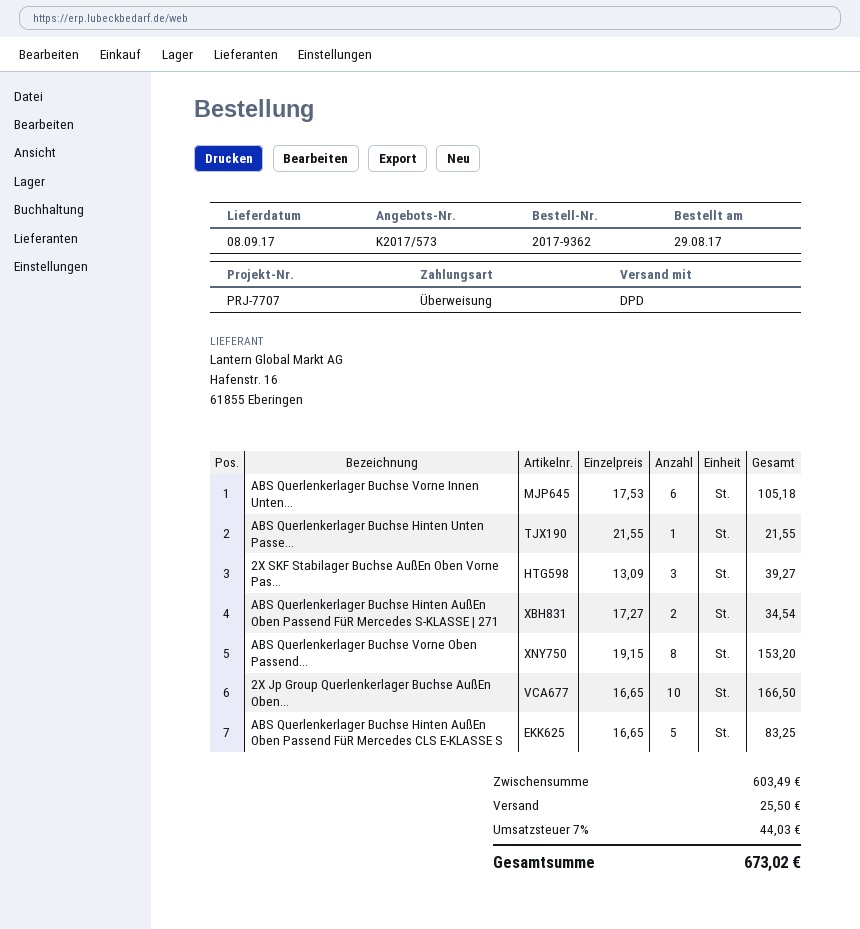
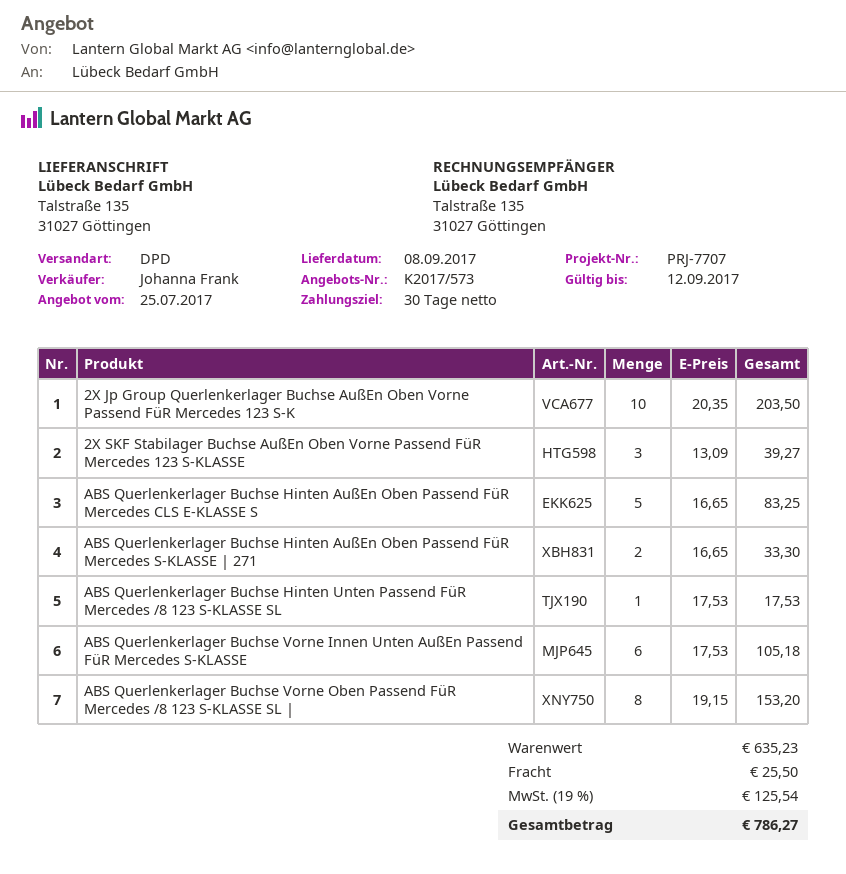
ABS Querlenkerlager Buchse Hinten Unten Passe...: 1 x 21.55 = 21.55 -> 1 x 17.53 = 17.53
ABS Querlenkerlager Buchse Hinten AußEn Oben Passend FüR Mercedes S-KLASSE | 271: 2 x 17.27 = 34.54 -> 2 x 16.65 = 33.30
2X Jp Group Querlenkerlager Buchse AußEn Oben...: 10 x 16.65 = 166.50 -> 10 x 20.35 = 203.50
subtotal: 603.49 -> 635.23
tax: 7% = 44.03 -> 19% = 125.54
total: 673.02 -> 786.27

